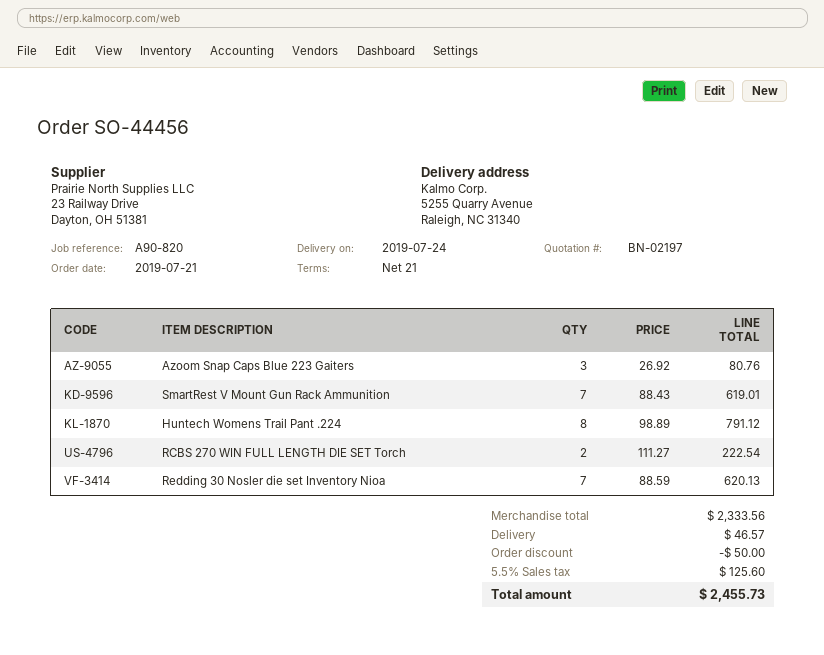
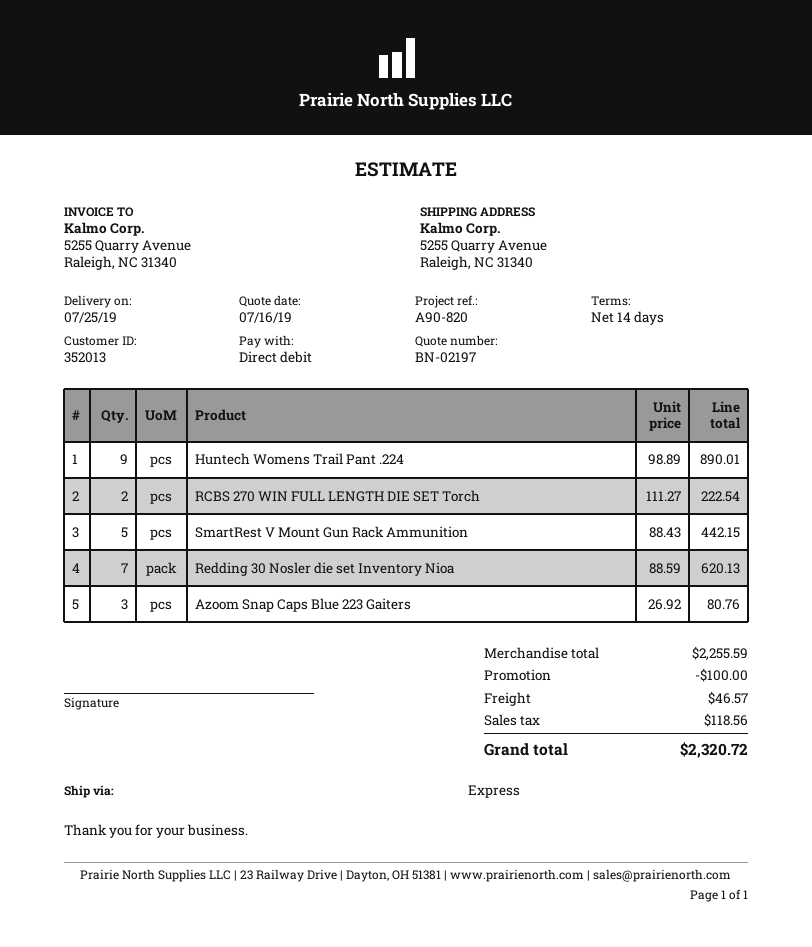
delivery date: 2019-07-24 -> 2019-07-25
payment terms: 21 days -> 14 days
SmartRest V Mount Gun Rack Ammunition: 7 x 88.43 = 619.01 -> 5 x 88.43 = 442.15
Huntech Womens Trail Pant .224: 8 x 98.89 = 791.12 -> 9 x 98.89 = 890.01
subtotal: 2333.56 -> 2255.59
discount: 50.00 -> 100.00
tax: 125.60 -> 118.56
total: 2455.73 -> 2320.72

